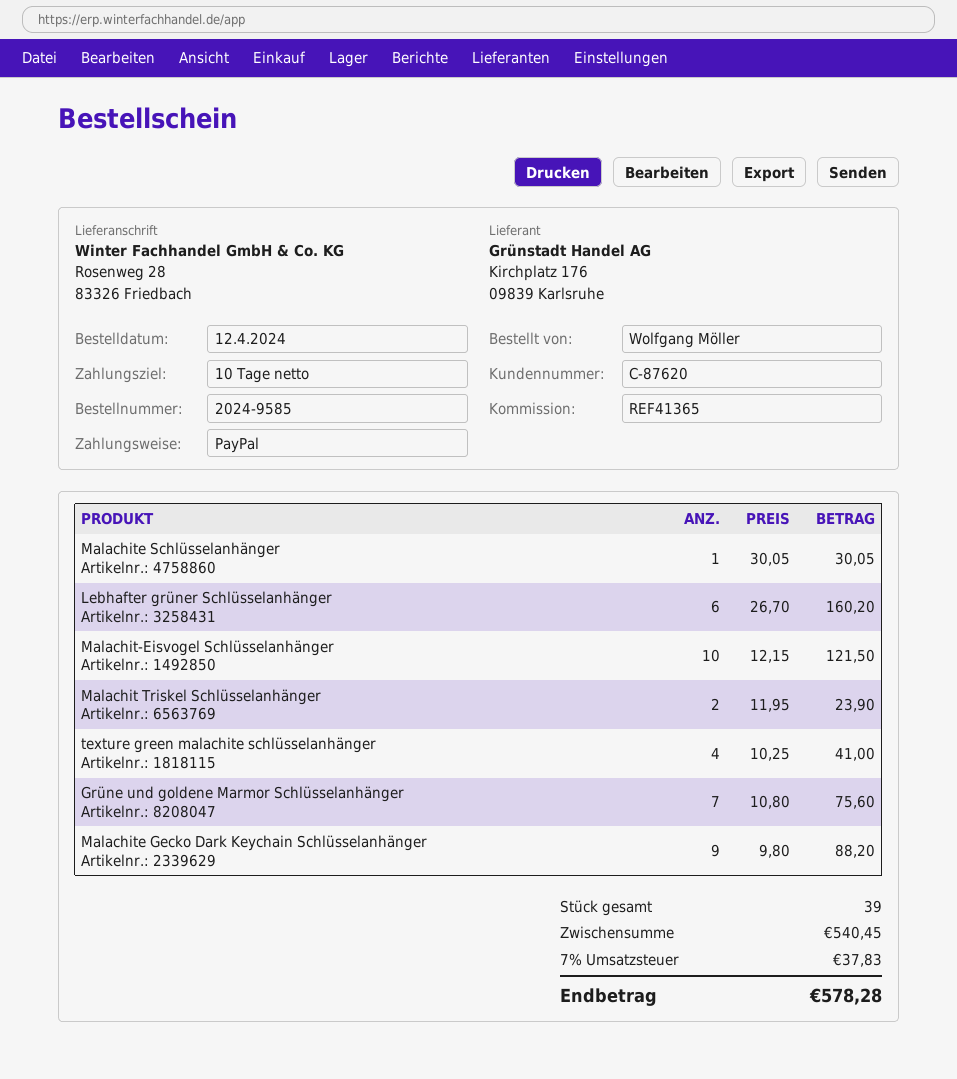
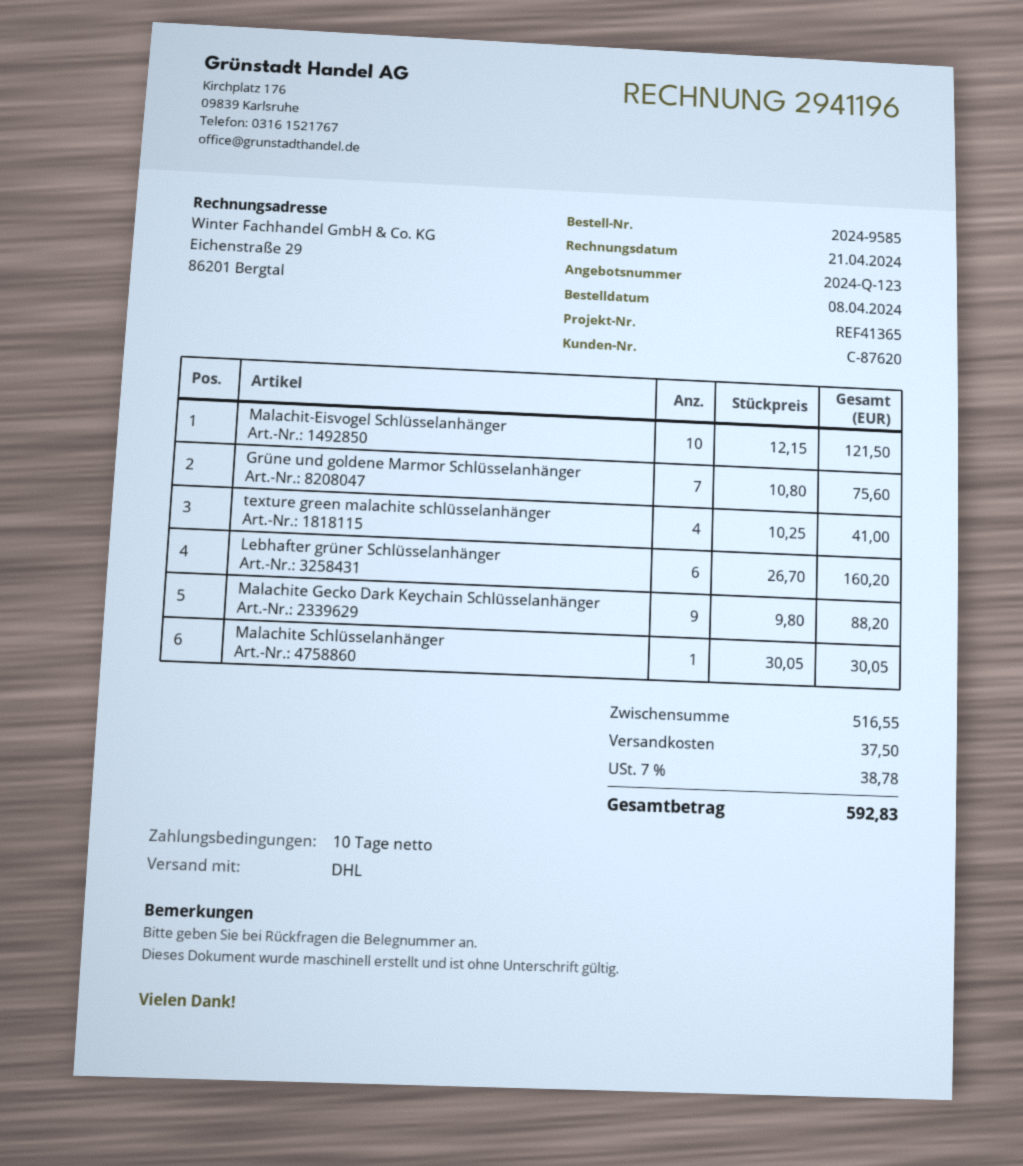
order date: 2024-04-12 -> 2024-04-08
Malachit Triskel Schlüsselanhänger: 2 x 11.95 = 23.90 -> none
subtotal: 540.45 -> 516.55
shipping: none -> 37.50
tax: 7% = 37.83 -> 7% = 38.78
total: 578.28 -> 592.83

